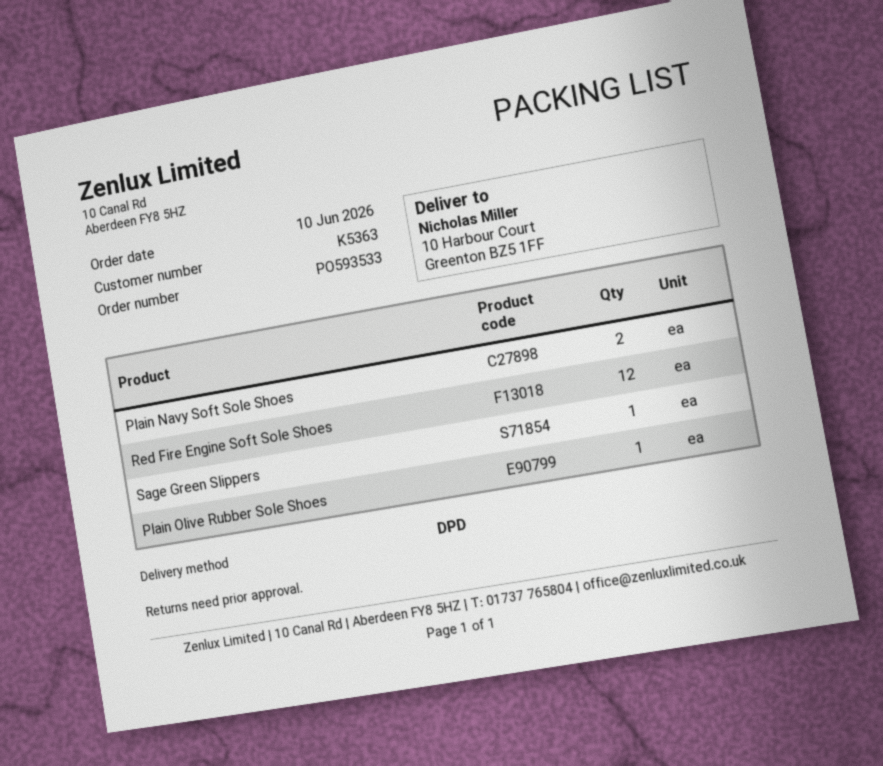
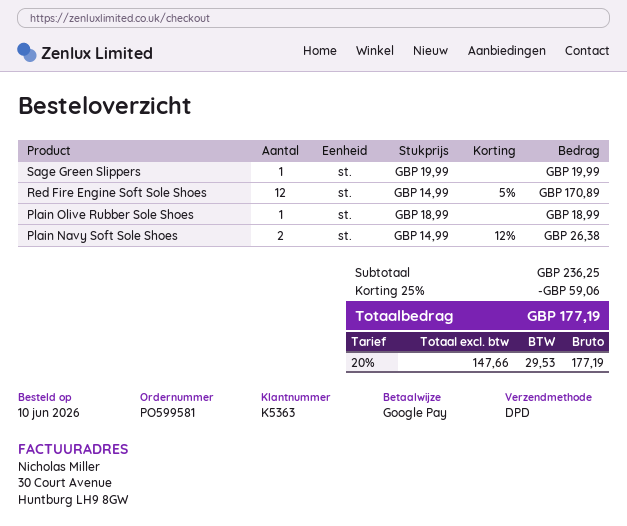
order number: PO593533 -> PO599581

